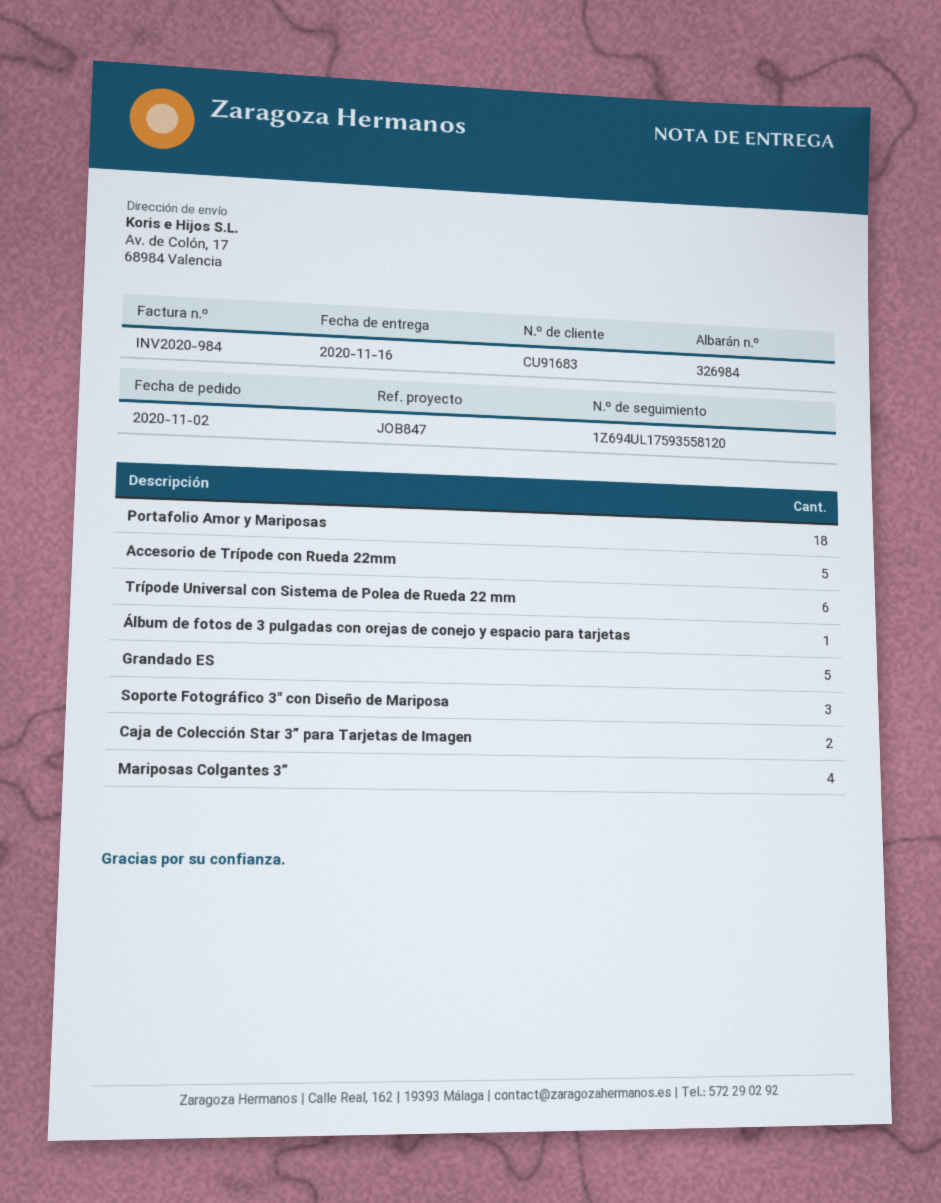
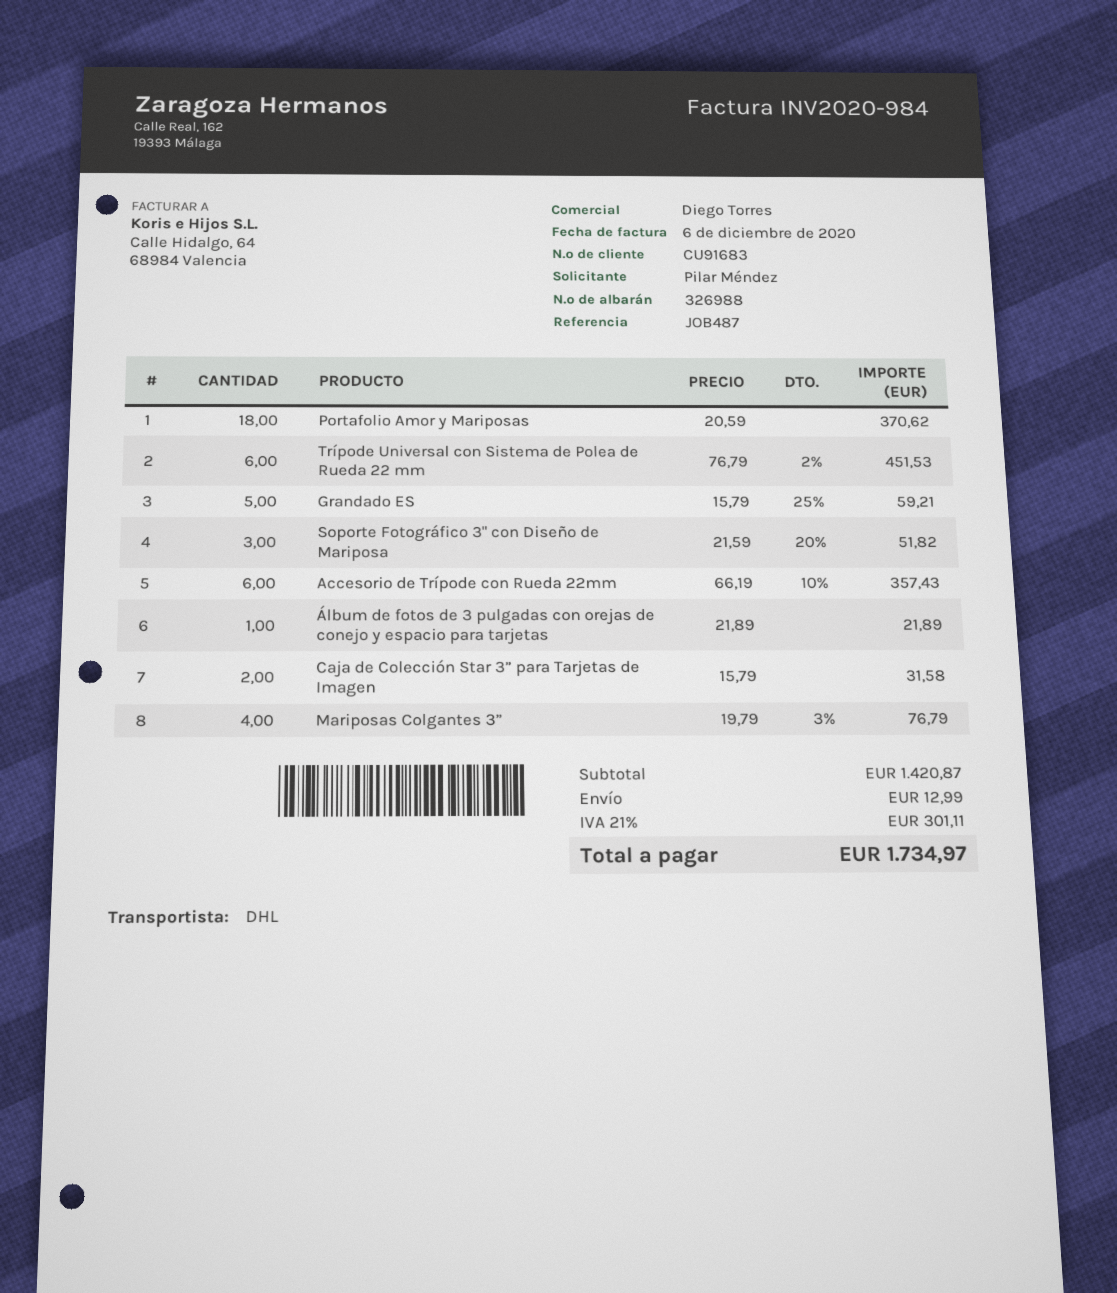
delivery note number: 326984 -> 326988
reference: JOB847 -> JOB487
Accesorio de Trípode con Rueda 22mm: 5 -> 6

